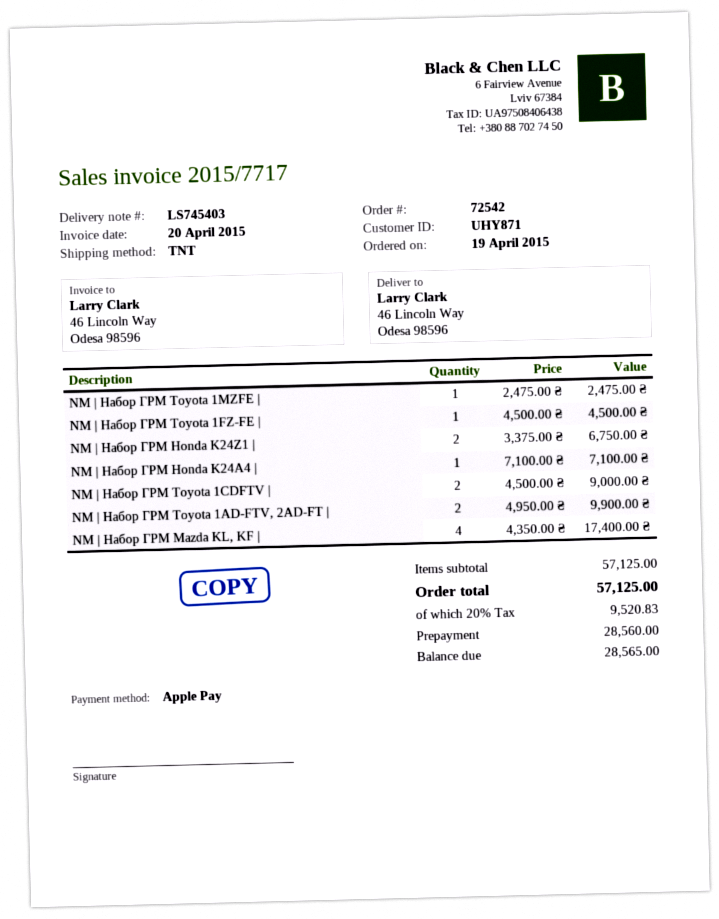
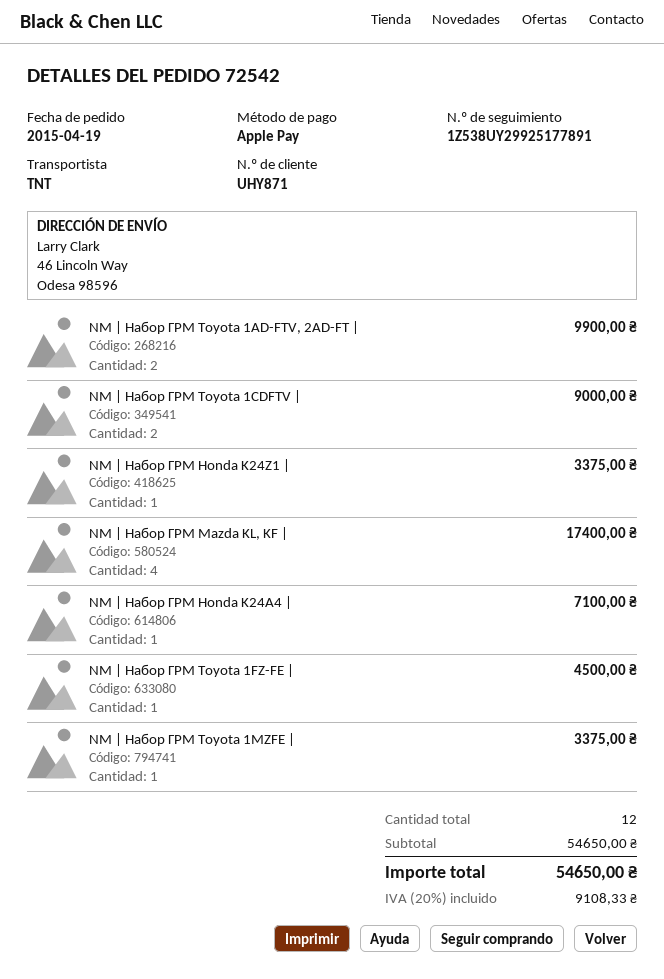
NM | Набор ГРМ Toyota 1MZFE |: 1 for 2475.00 -> 1 for 3375.00
NM | Набор ГРМ Honda K24Z1 |: 2 for 6750.00 -> 1 for 3375.00
subtotal: 57125.00 -> 54650.00
tax: 20% = 9520.83 -> 20% = 9108.33
total: 57125.00 -> 54650.00

